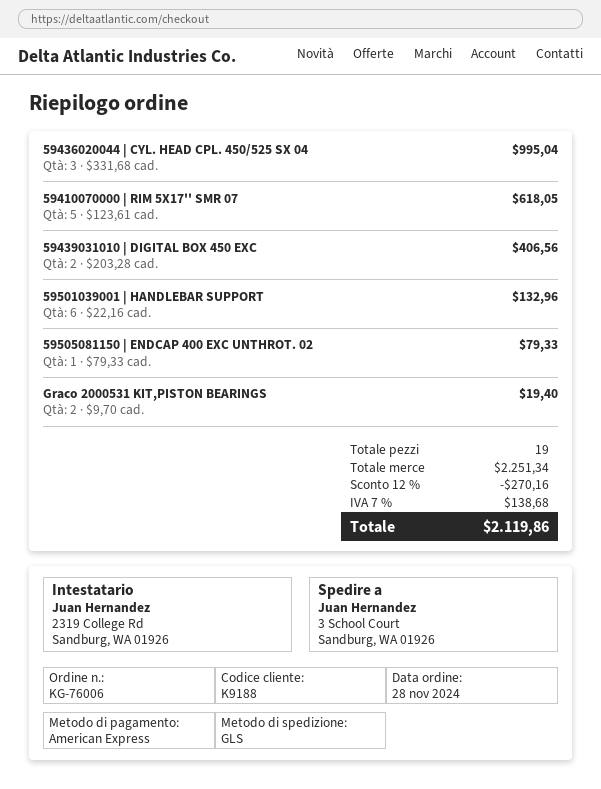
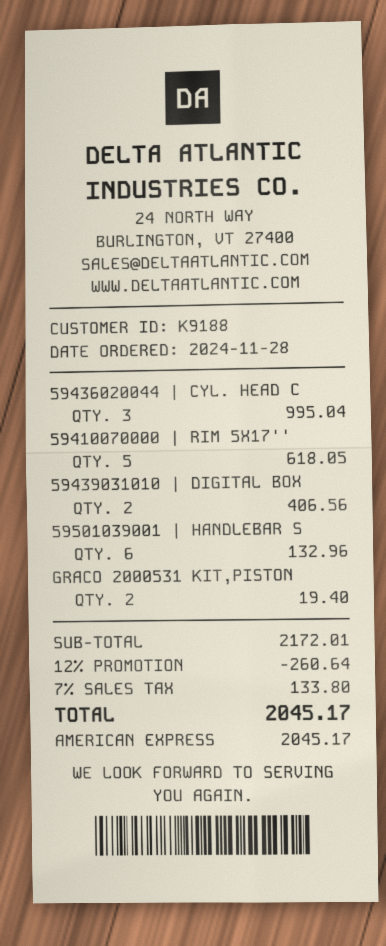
59505081150 | ENDCAP 400 EXC UNTHROT. 02: 1 for 79.33 -> none
subtotal: 2251.34 -> 2172.01
discount: 12% = 270.16 -> 12% = 260.64
tax: 7% = 138.68 -> 7% = 133.80
total: 2119.86 -> 2045.17

